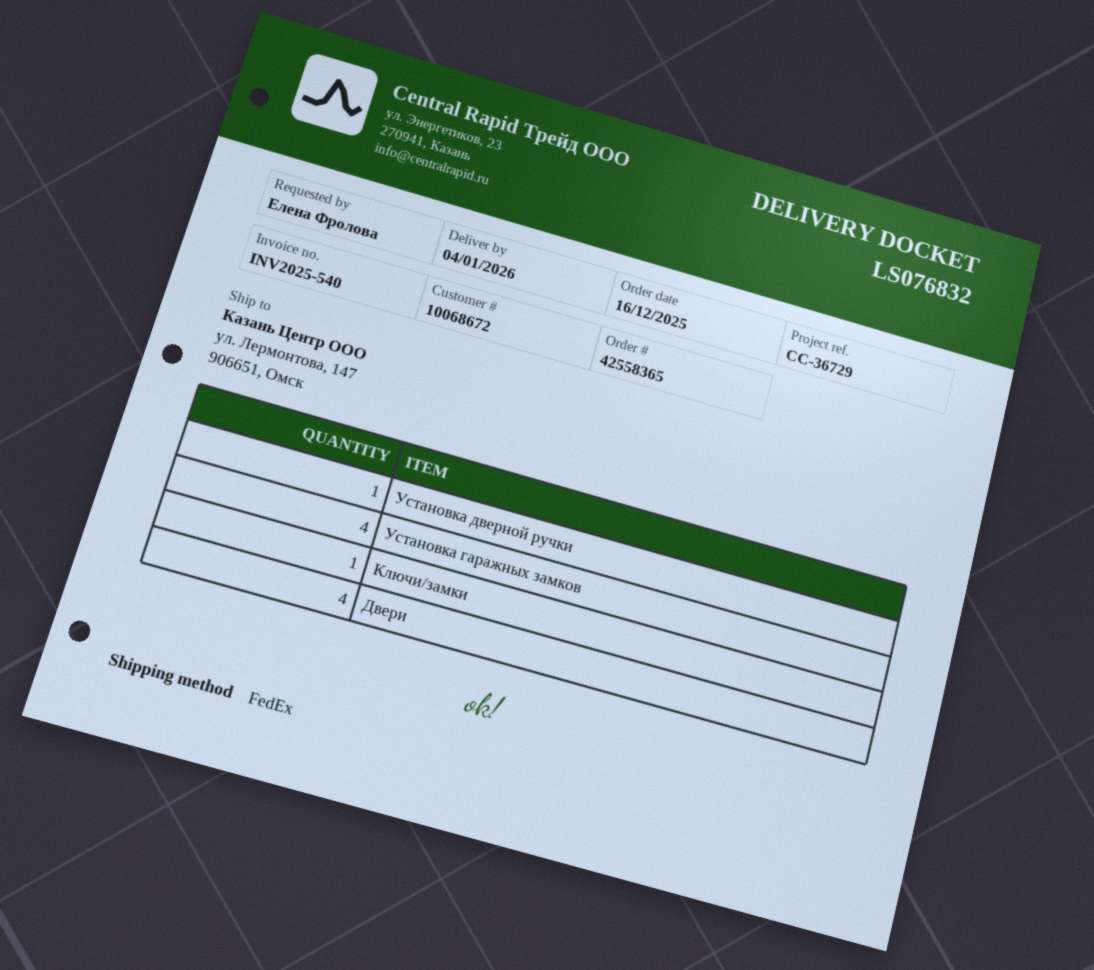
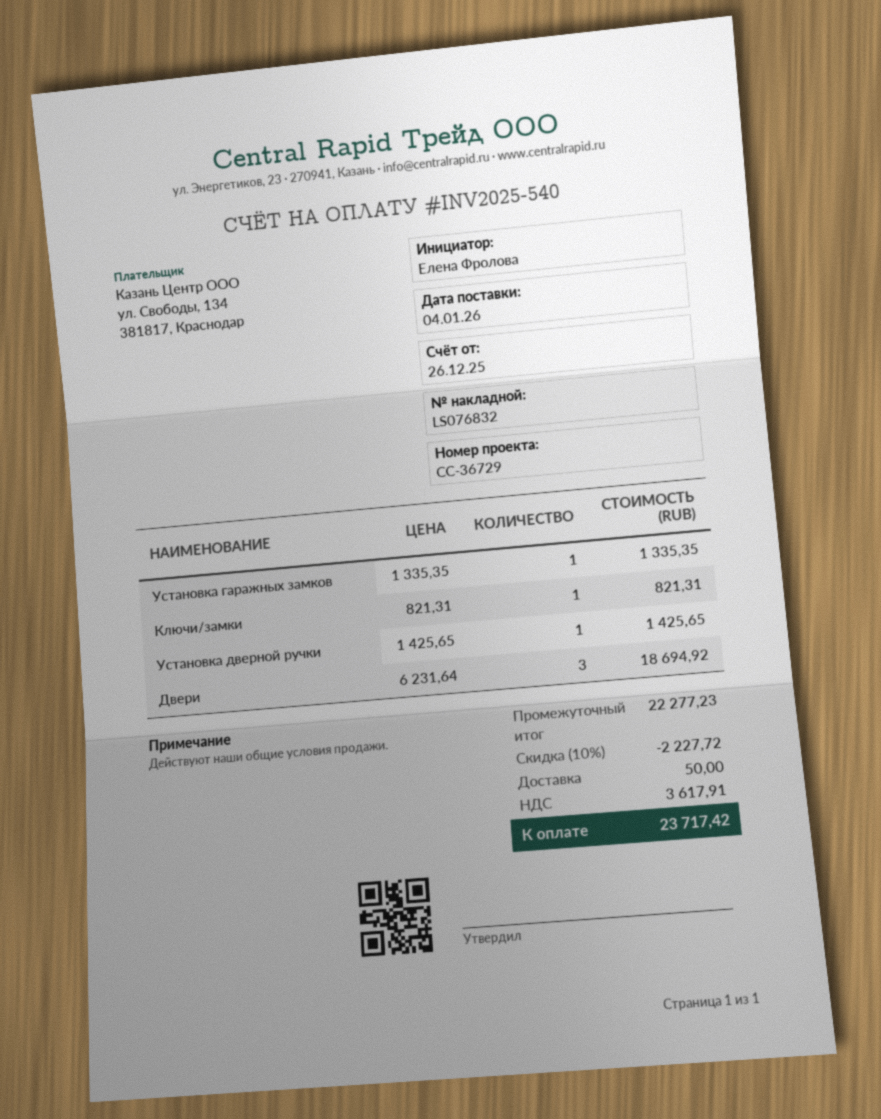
Установка гаражных замков: 4 -> 1
Двери: 4 -> 3

